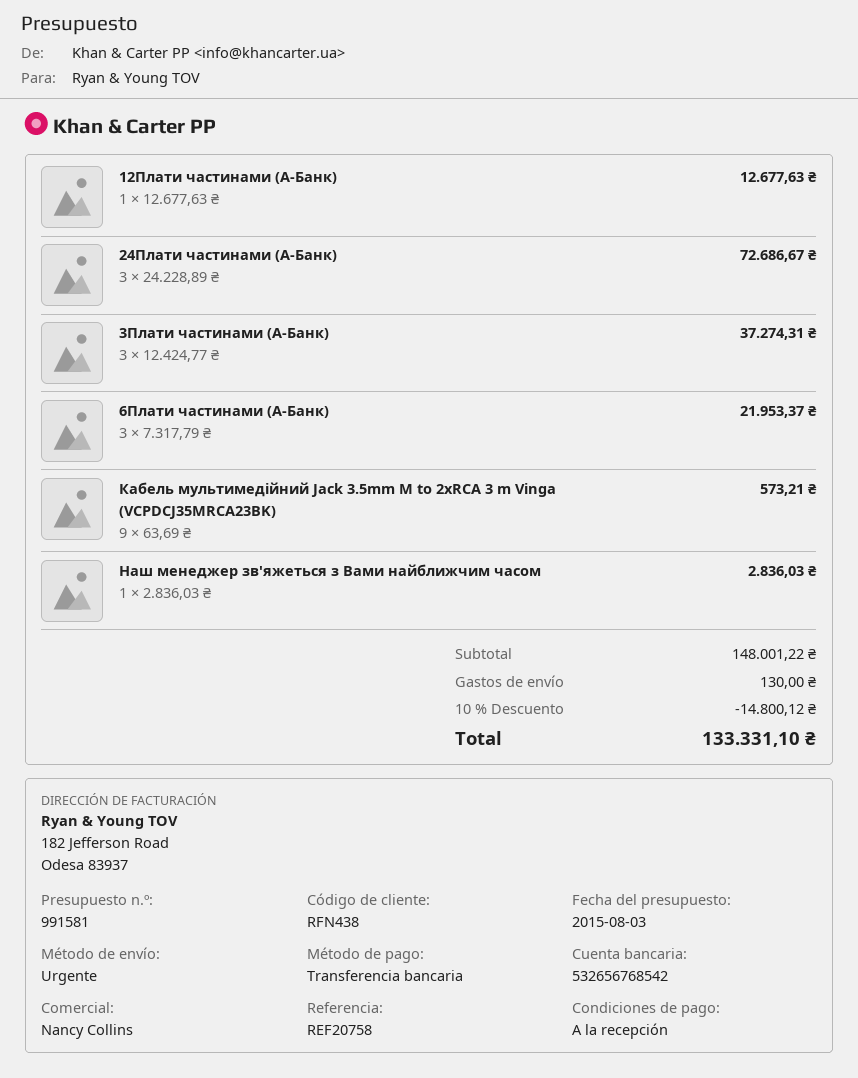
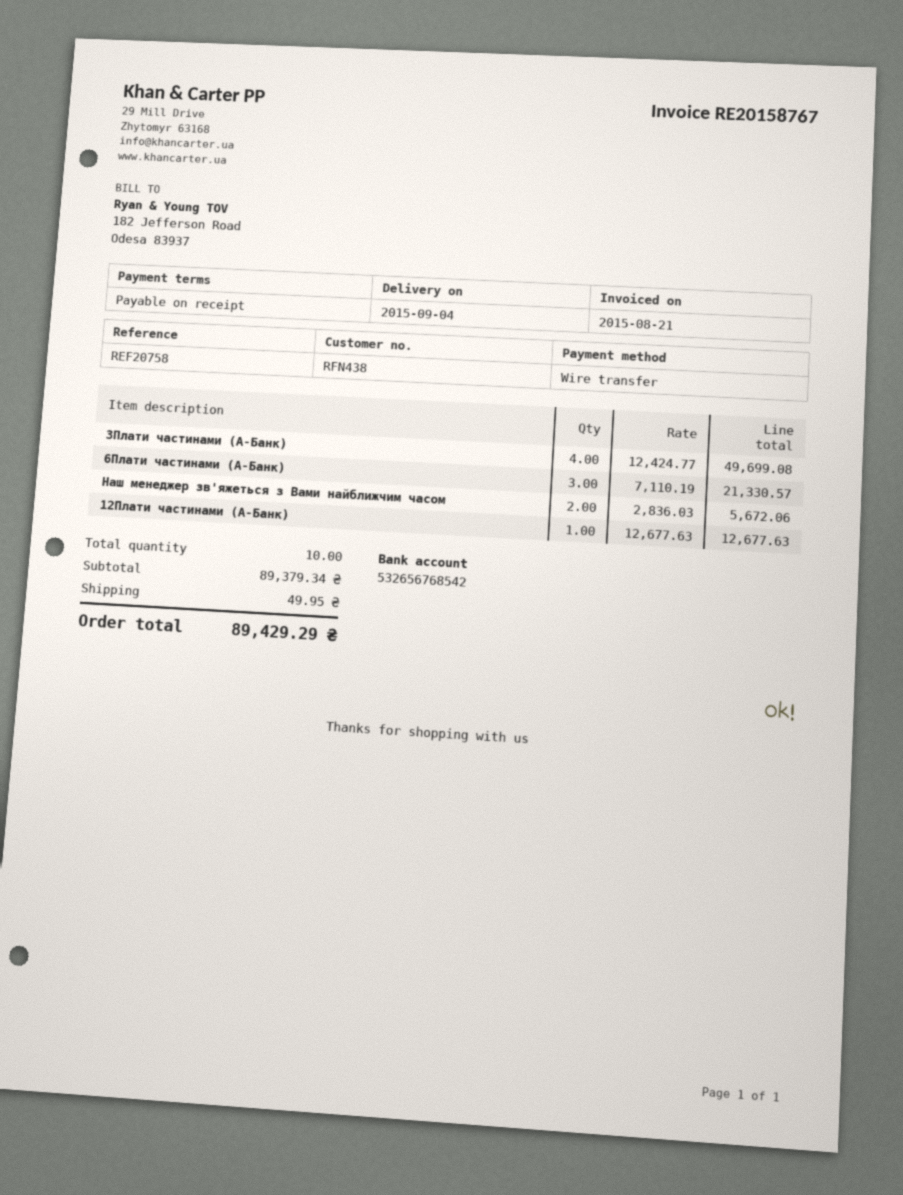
24Плати частинами (А-Банк): 3 x 24228.89 = 72686.67 -> none
3Плати частинами (А-Банк): 3 x 12424.77 = 37274.31 -> 4 x 12424.77 = 49699.08
6Плати частинами (А-Банк): 3 x 7317.79 = 21953.37 -> 3 x 7110.19 = 21330.57
Кабель мультимедійний Jack 3.5mm M to 2xRCA 3 m Vinga (VCPDCJ35MRCA23BK): 9 x 63.69 = 573.21 -> none
Наш менеджер зв'яжеться з Вами найближчим часом: 1 x 2836.03 = 2836.03 -> 2 x 2836.03 = 5672.06
subtotal: 148001.22 -> 89379.34
discount: 10% = 14800.12 -> none
shipping: 130.00 -> 49.95
total: 133331.10 -> 89429.29

